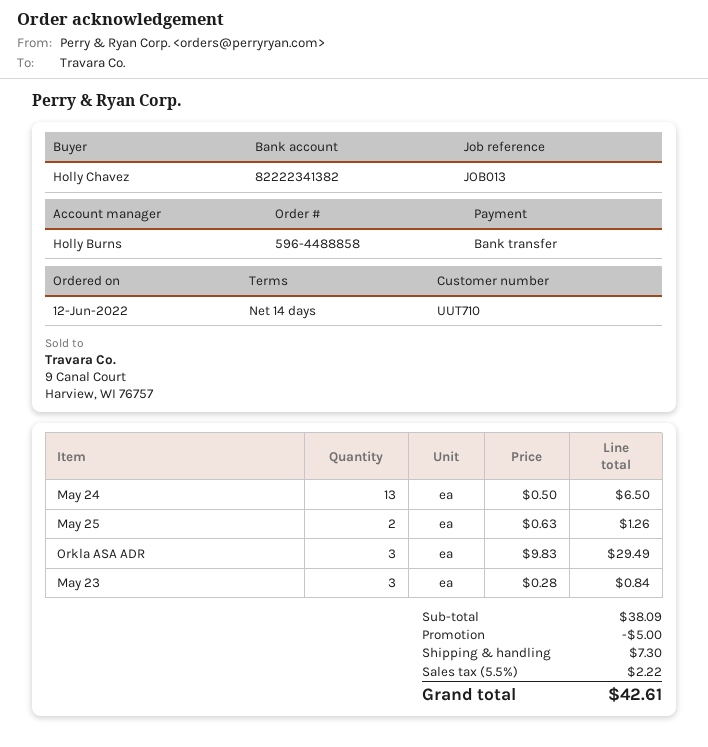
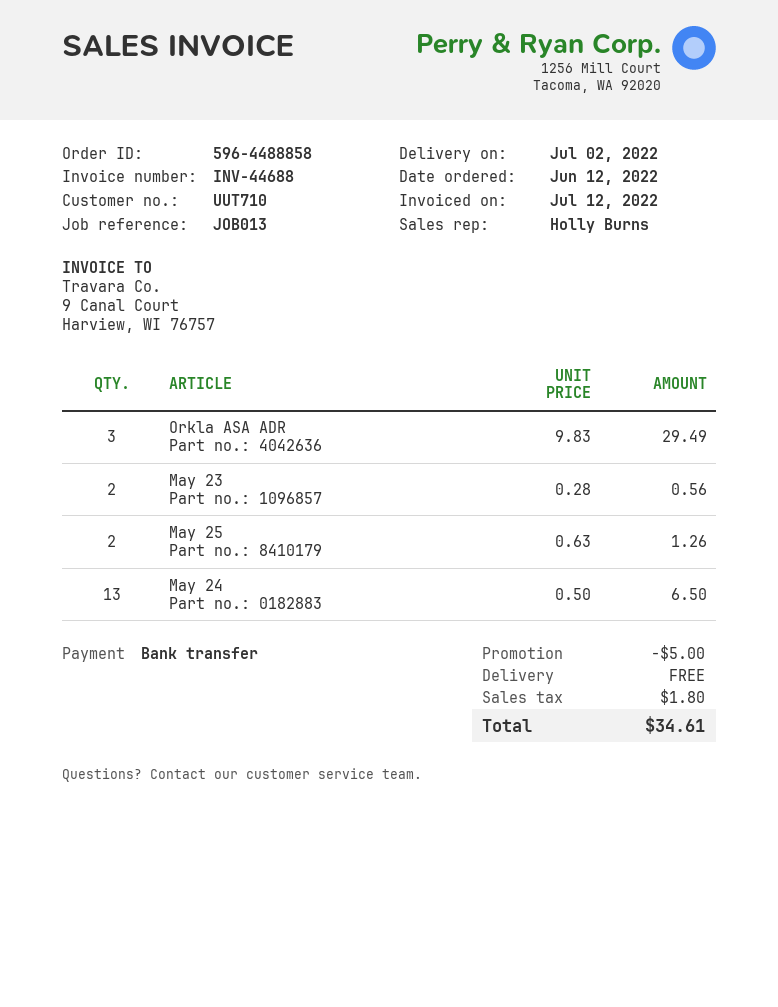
May 23: 3 x 0.28 = 0.84 -> 2 x 0.28 = 0.56
shipping: 7.30 -> 0.00
tax: 2.22 -> 1.80
total: 42.61 -> 34.61

